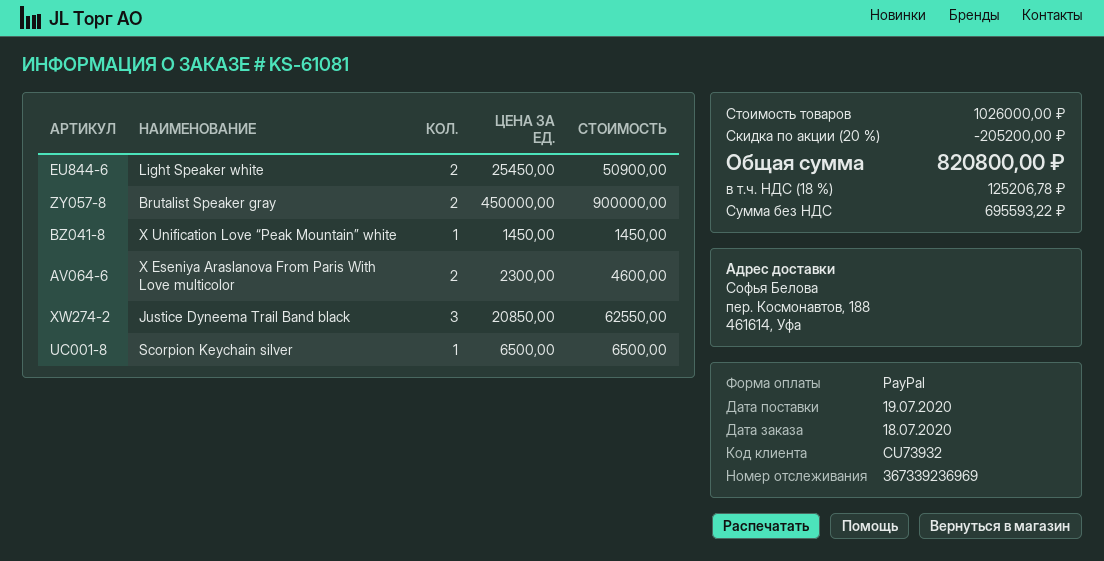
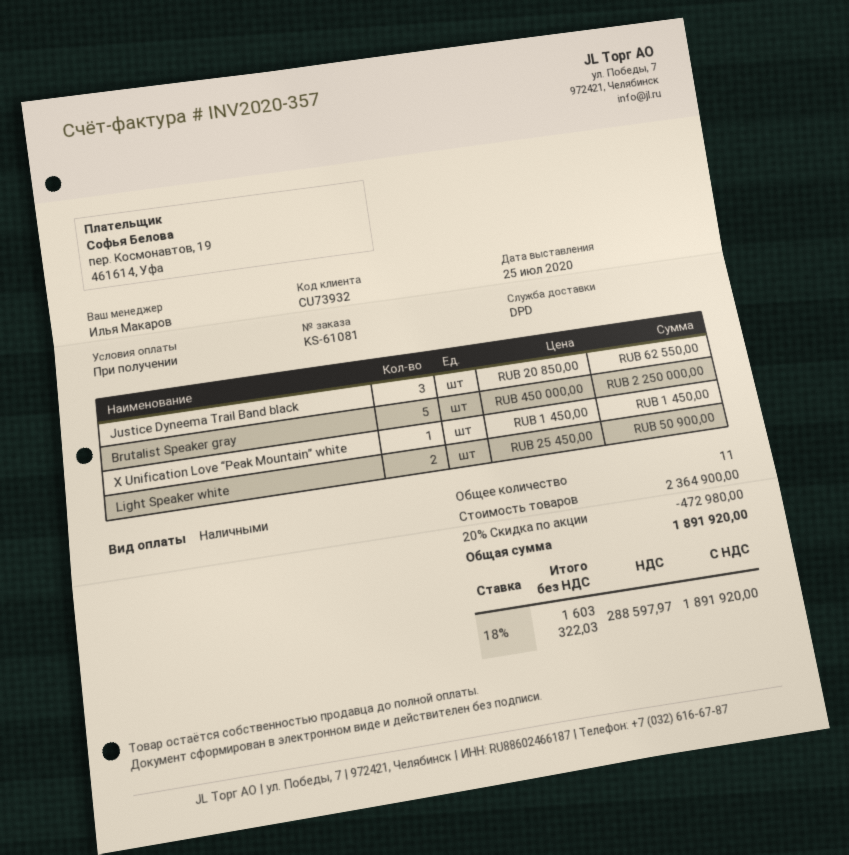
payment method: PayPal -> cash
Brutalist Speaker gray: 2 x 450000.00 = 900000.00 -> 5 x 450000.00 = 2250000.00
X Eseniya Araslanova From Paris With Love multicolor: 2 x 2300.00 = 4600.00 -> none
Scorpion Keychain silver: 1 x 6500.00 = 6500.00 -> none
subtotal: 1026000.00 -> 2364900.00
discount: 20% = 205200.00 -> 20% = 472980.00
net: 695593.22 -> 1603322.03
tax: 18% = 125206.78 -> 18% = 288597.97
total: 820800.00 -> 1891920.00

